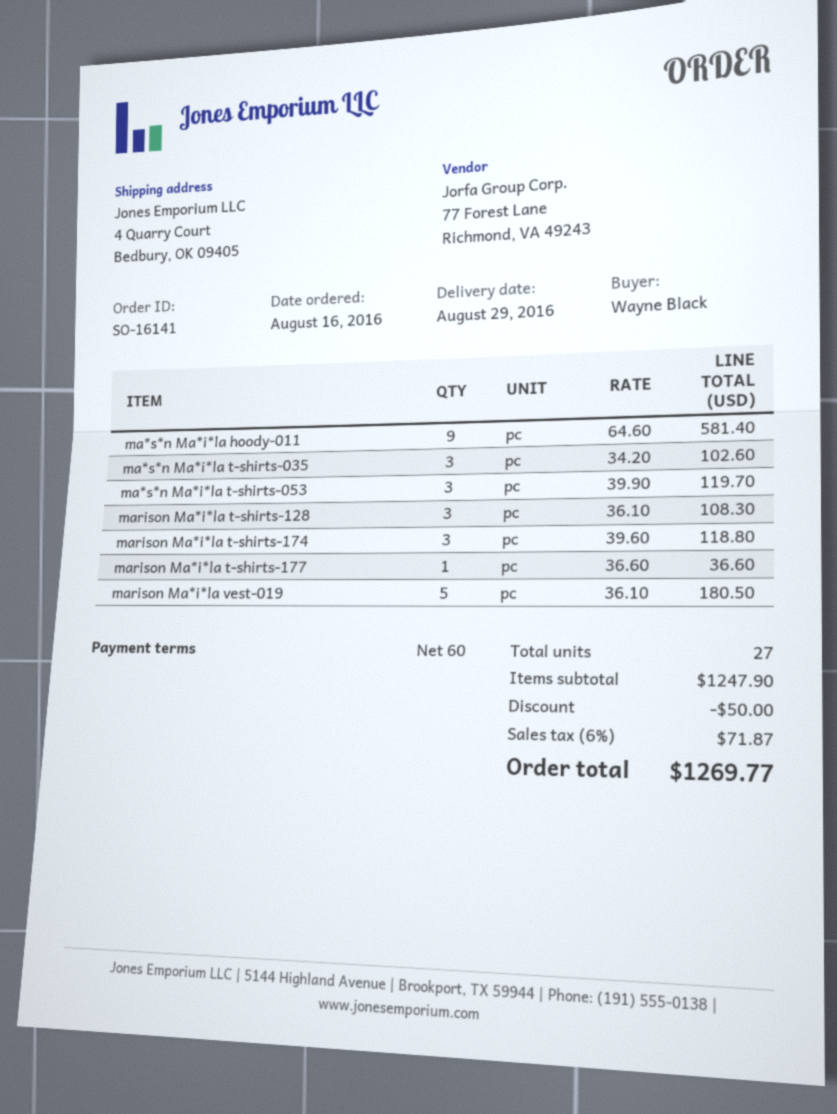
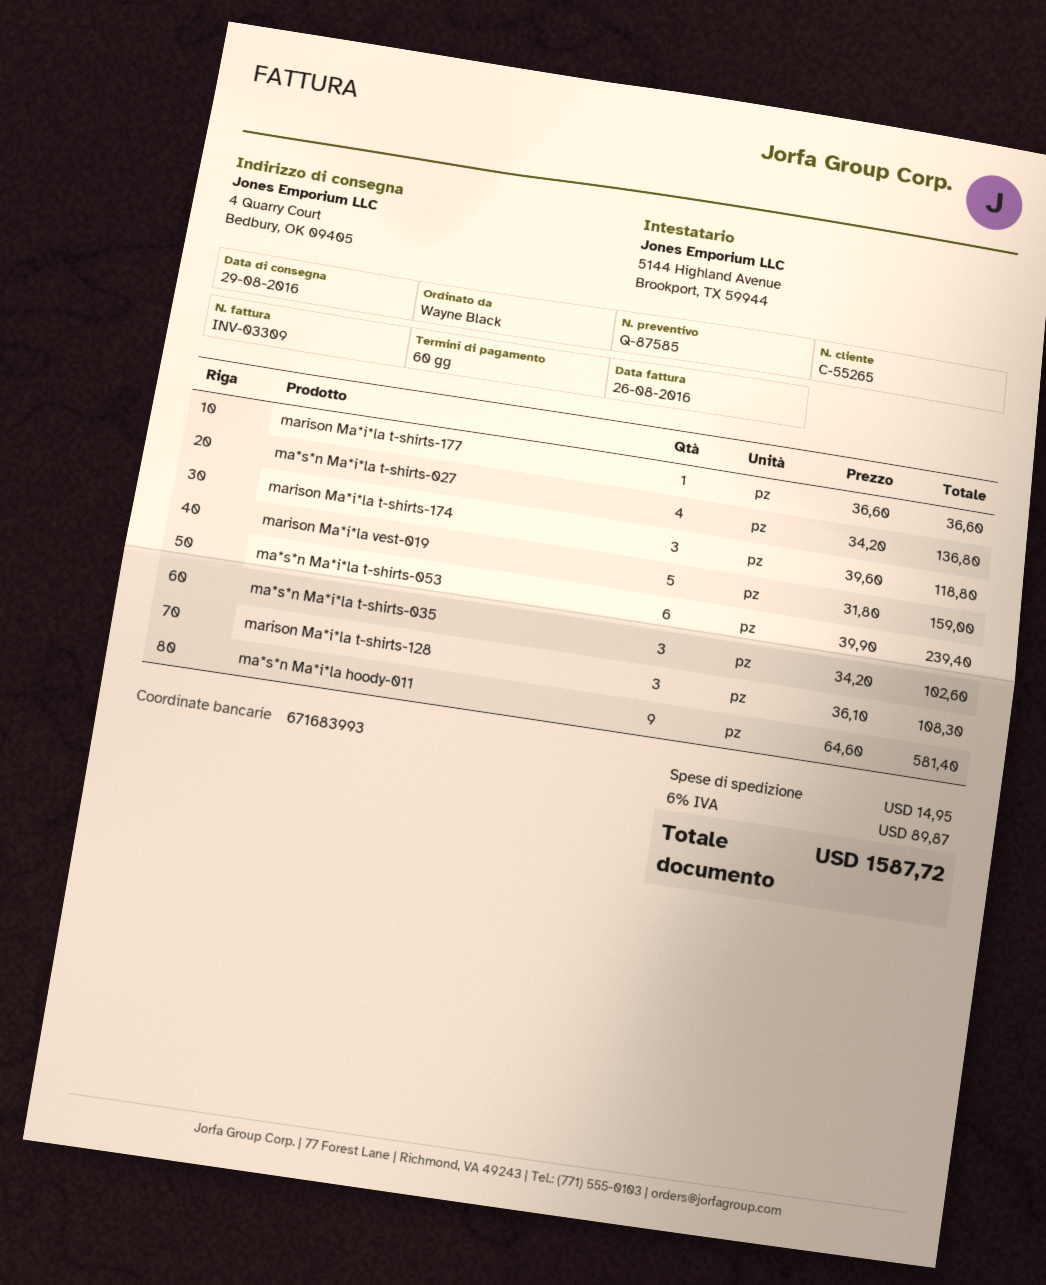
ma*s*n Ma*i*la t-shirts-053: 3 x 39.90 = 119.70 -> 6 x 39.90 = 239.40
marison Ma*i*la vest-019: 5 x 36.10 = 180.50 -> 5 x 31.80 = 159.00
ma*s*n Ma*i*la t-shirts-027: none -> 4 x 34.20 = 136.80
discount: 50.00 -> none
shipping: none -> 14.95
tax: 6% = 71.87 -> 6% = 89.87
total: 1269.77 -> 1587.72

